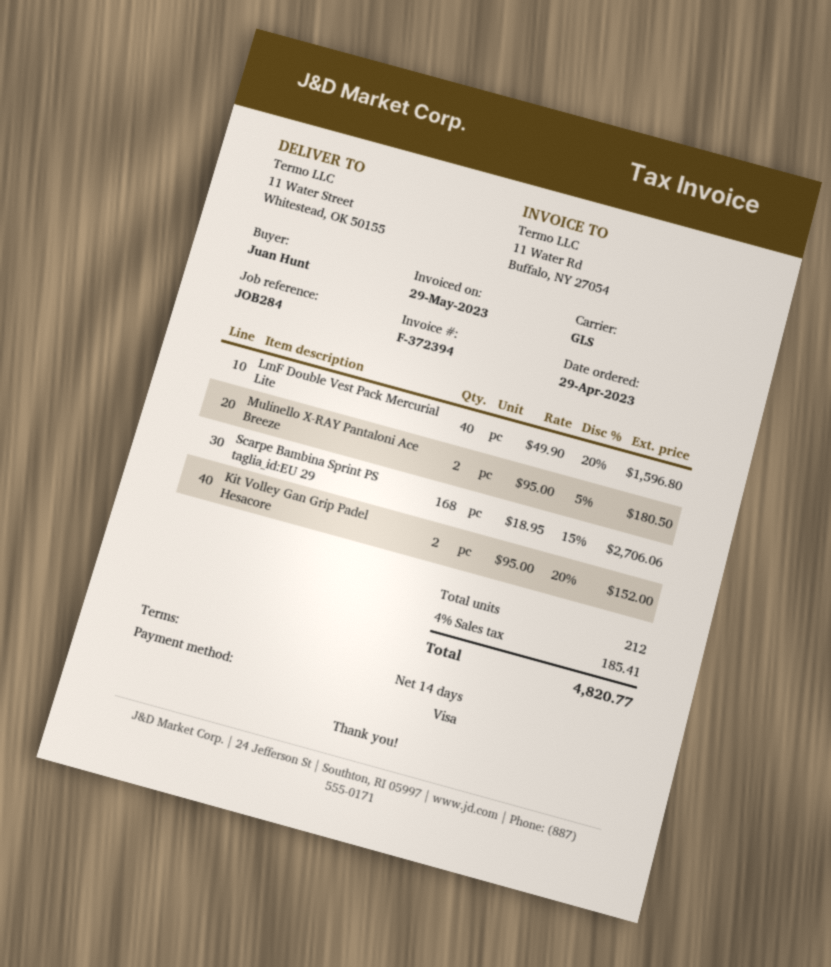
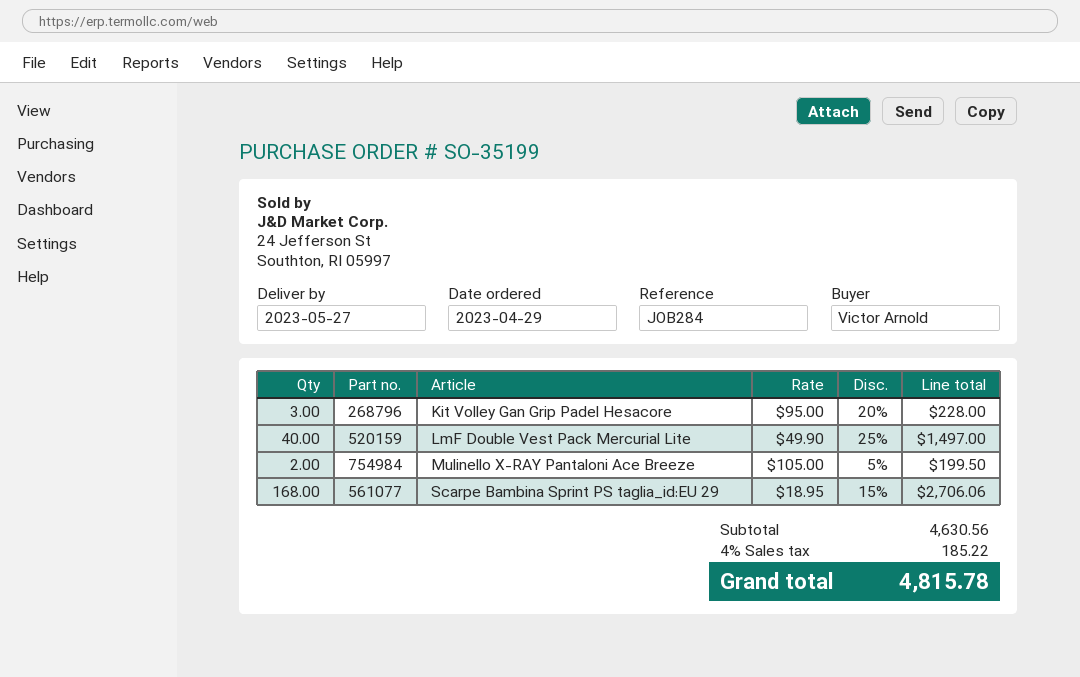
ordered by: Juan Hunt -> Victor Arnold
LmF Double Vest Pack Mercurial Lite: 40 x 49.90 - 20% = 1596.80 -> 40 x 49.90 - 25% = 1497.00
Mulinello X-RAY Pantaloni Ace Breeze: 2 x 95.00 - 5% = 180.50 -> 2 x 105.00 - 5% = 199.50
Kit Volley Gan Grip Padel Hesacore: 2 x 95.00 - 20% = 152.00 -> 3 x 95.00 - 20% = 228.00
tax: 4% = 185.41 -> 4% = 185.22
total: 4820.77 -> 4815.78

